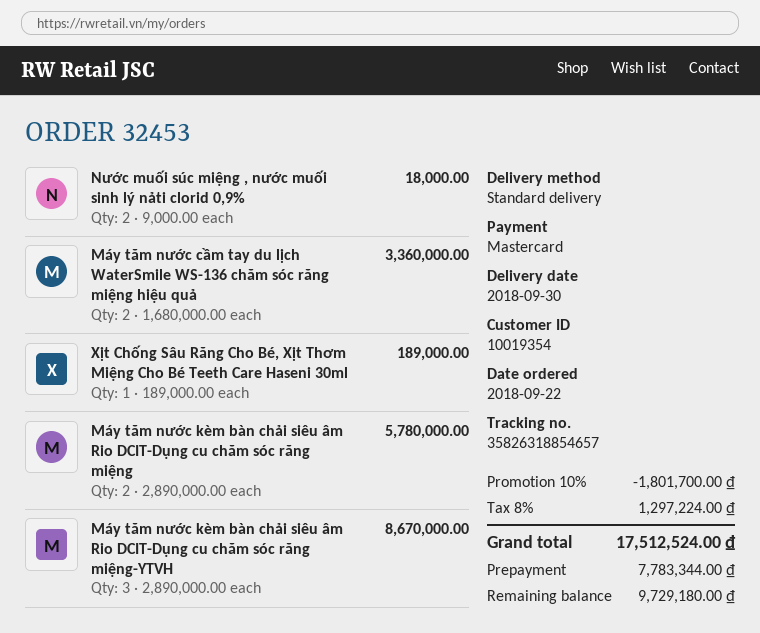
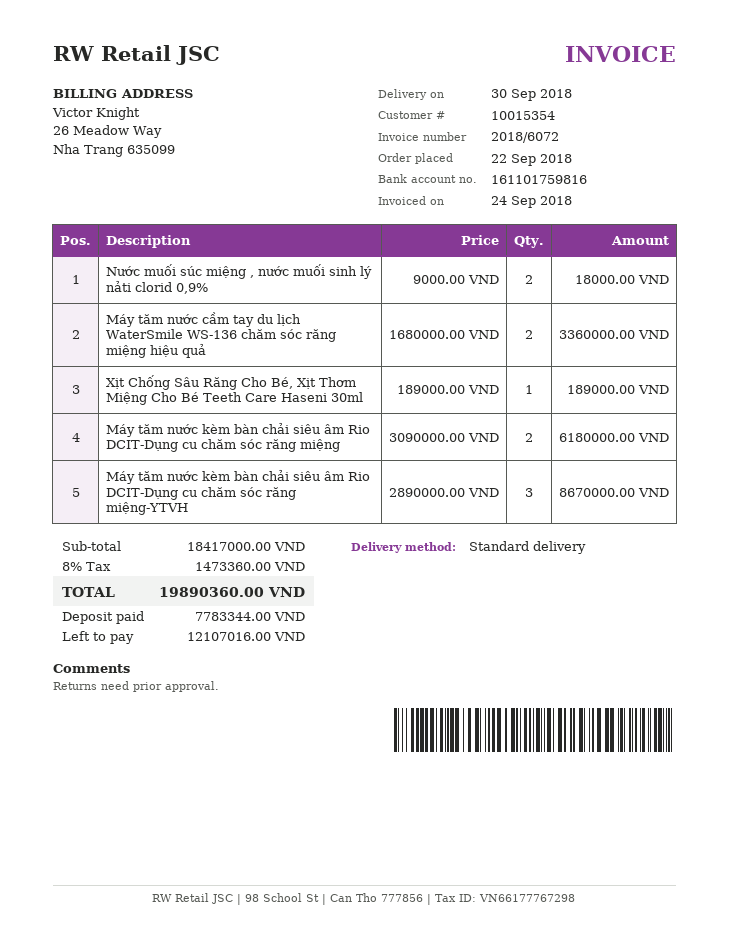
customer number: 10019354 -> 10015354
Máy tăm nước kèm bàn chải siêu âm Rio DCIT-Dụng cu chăm sóc răng miệng: 2 x 2890000.00 = 5780000.00 -> 2 x 3090000.00 = 6180000.00
discount: 10% = 1801700.00 -> none
tax: 8% = 1297224.00 -> 8% = 1473360.00
total: 17512524.00 -> 19890360.00
balance: 9729180.00 -> 12107016.00

